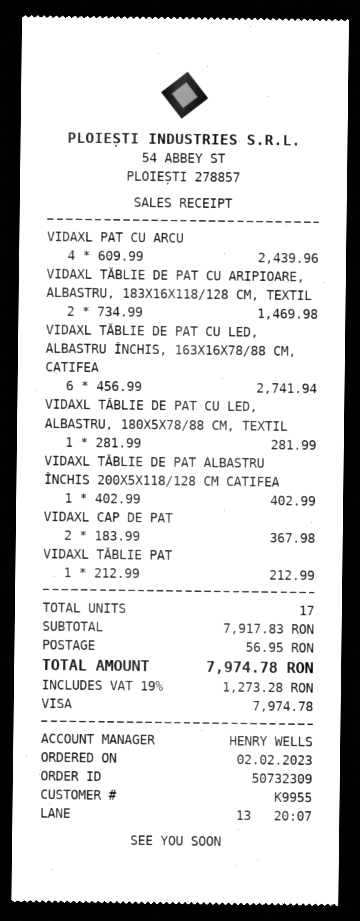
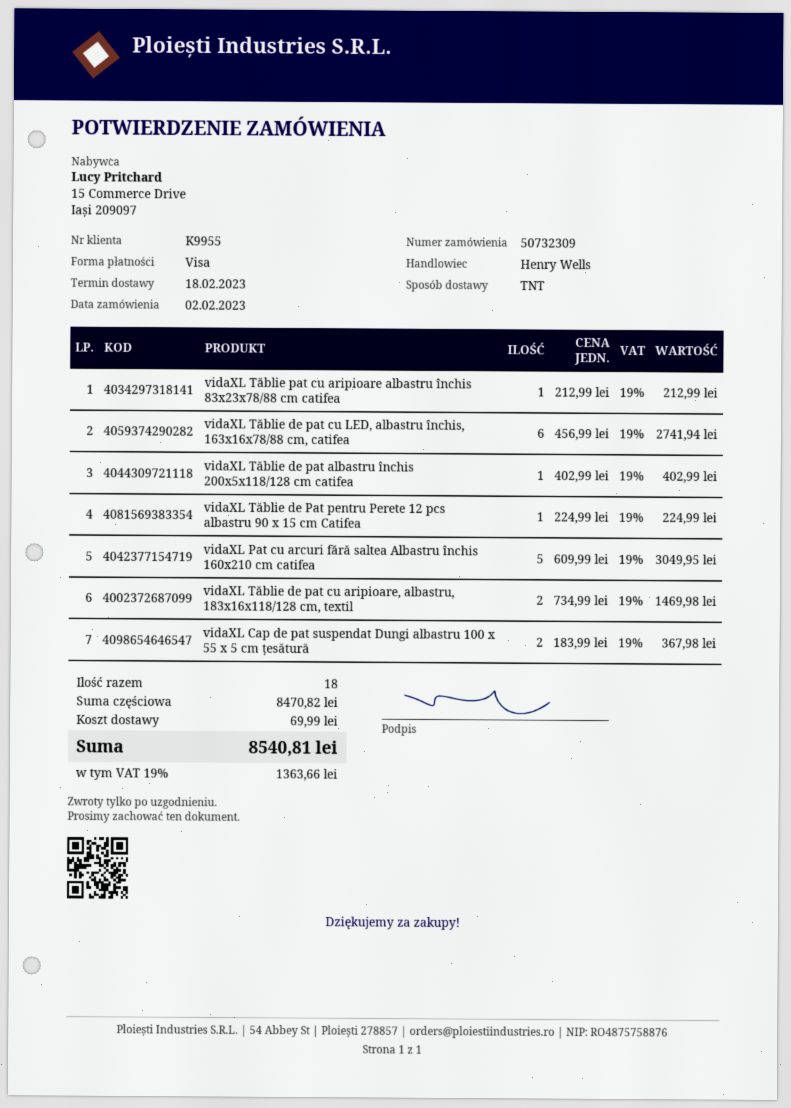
VIDAXL PAT CU ARCU: 4 x 609.99 = 2439.96 -> 5 x 609.99 = 3049.95
VIDAXL TĂBLIE DE PAT CU LED, ALBASTRU, 180X5X78/88 CM, TEXTIL: 1 x 281.99 = 281.99 -> none
vidaXL Tăblie de Pat pentru Perete 12 pcs albastru 90 x 15 cm Catifea: none -> 1 x 224.99 = 224.99
total quantity: 17 -> 18
subtotal: 7917.83 -> 8470.82
shipping: 56.95 -> 69.99
tax: 19% = 1273.28 -> 19% = 1363.66
total: 7974.78 -> 8540.81

